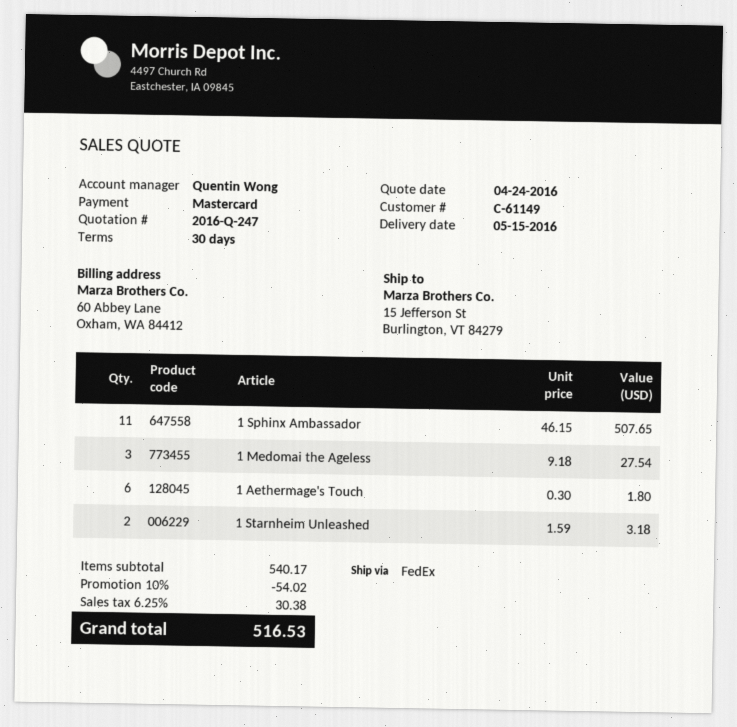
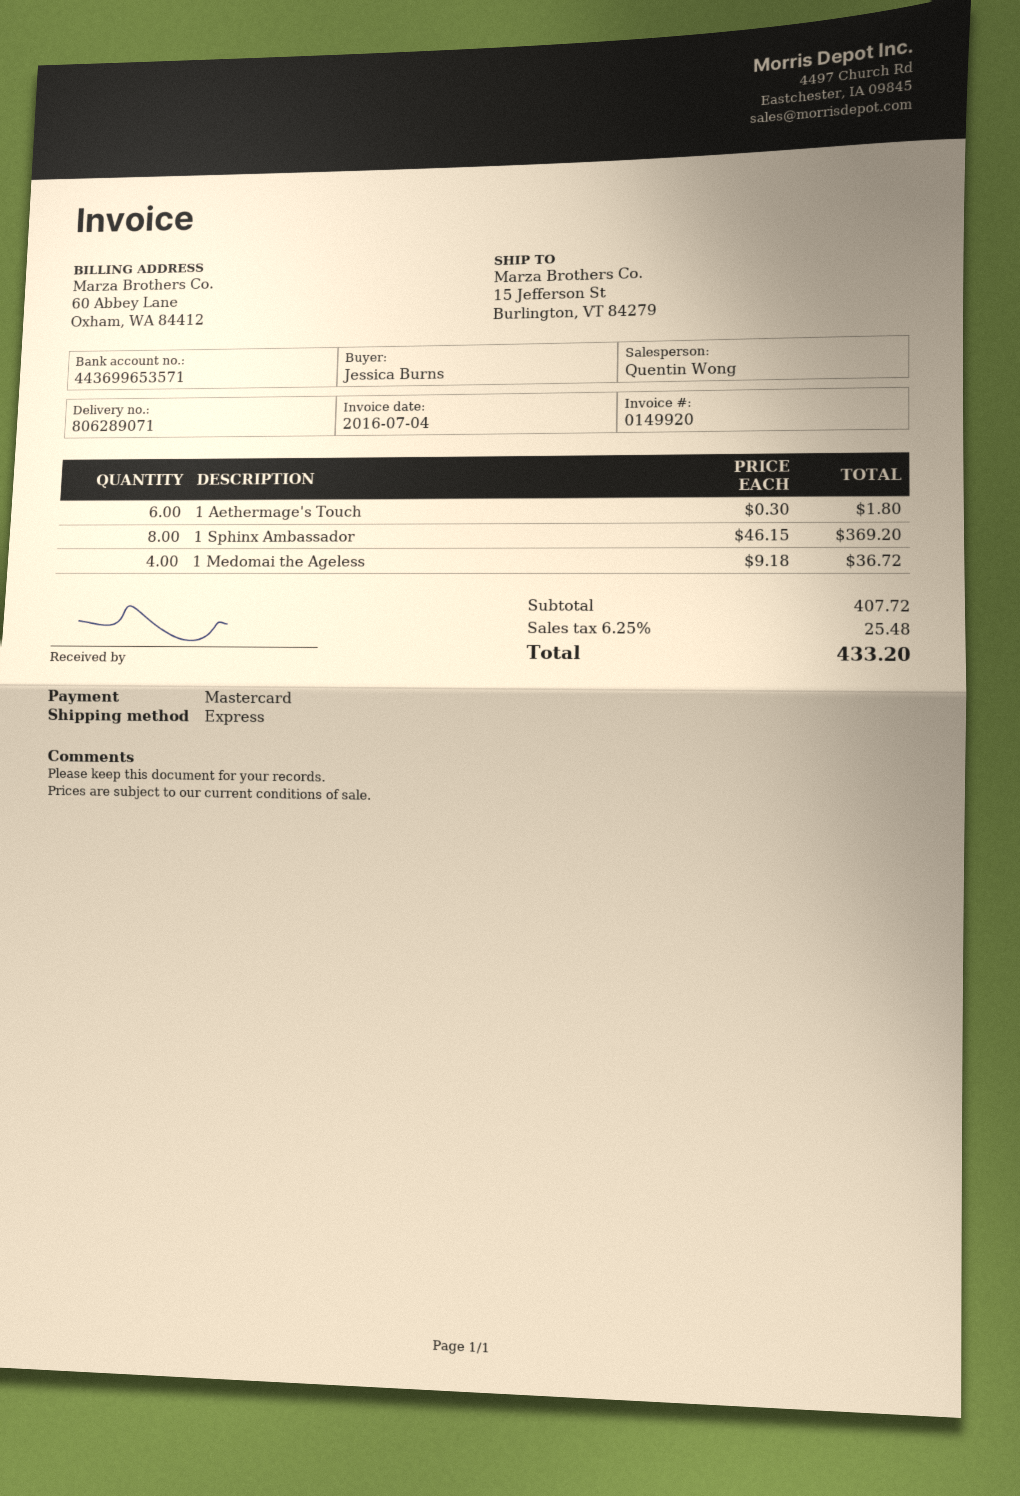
shipping method: FedEx -> express
1 Sphinx Ambassador: 11 x 46.15 = 507.65 -> 8 x 46.15 = 369.20
1 Medomai the Ageless: 3 x 9.18 = 27.54 -> 4 x 9.18 = 36.72
1 Starnheim Unleashed: 2 x 1.59 = 3.18 -> none
subtotal: 540.17 -> 407.72
discount: 10% = 54.02 -> none
tax: 6.25% = 30.38 -> 6.25% = 25.48
total: 516.53 -> 433.20

